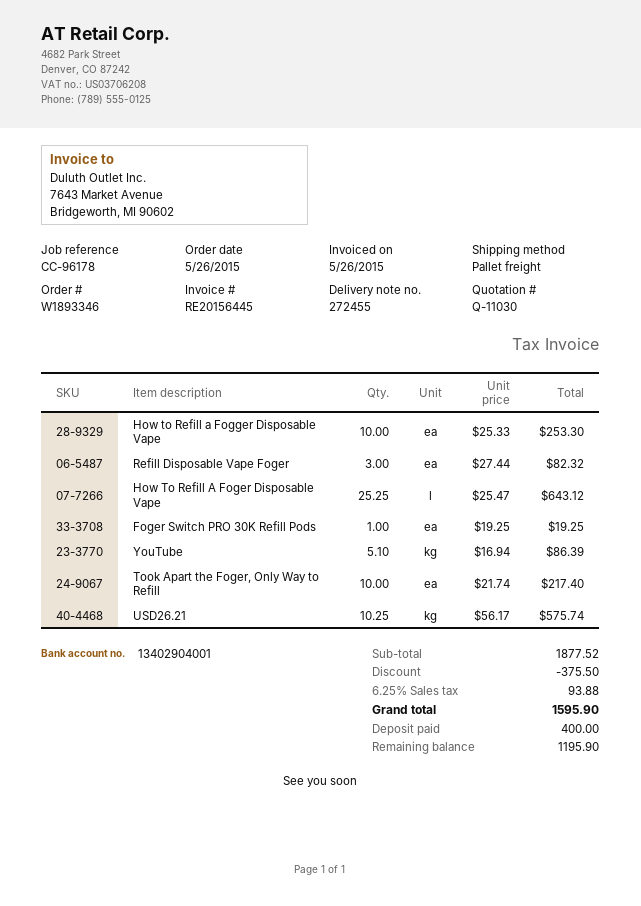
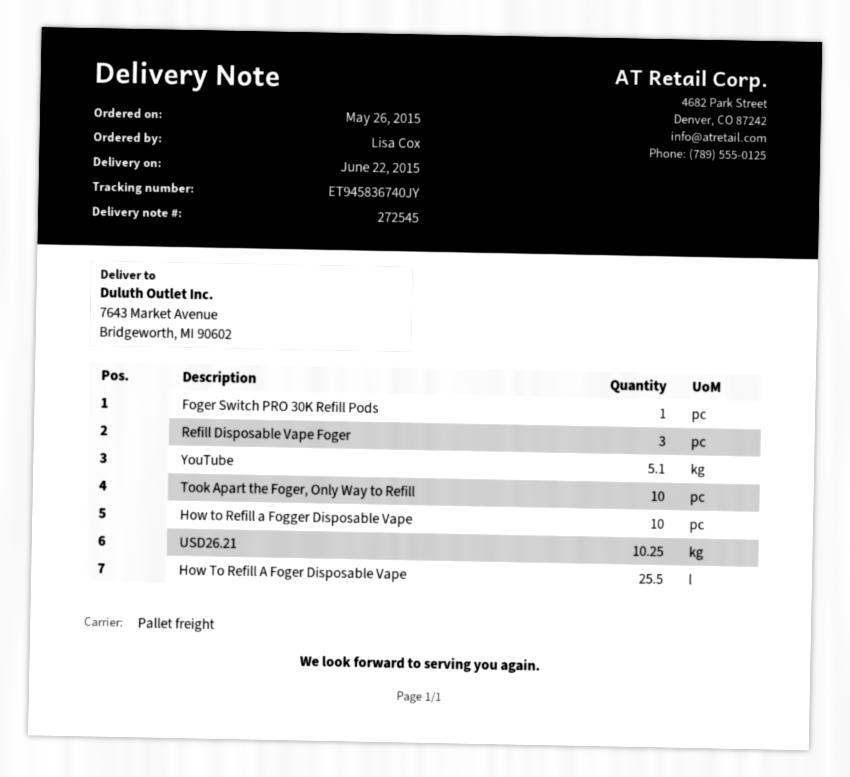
delivery note number: 272455 -> 272545
How To Refill A Foger Disposable Vape: 25.25 -> 25.5

